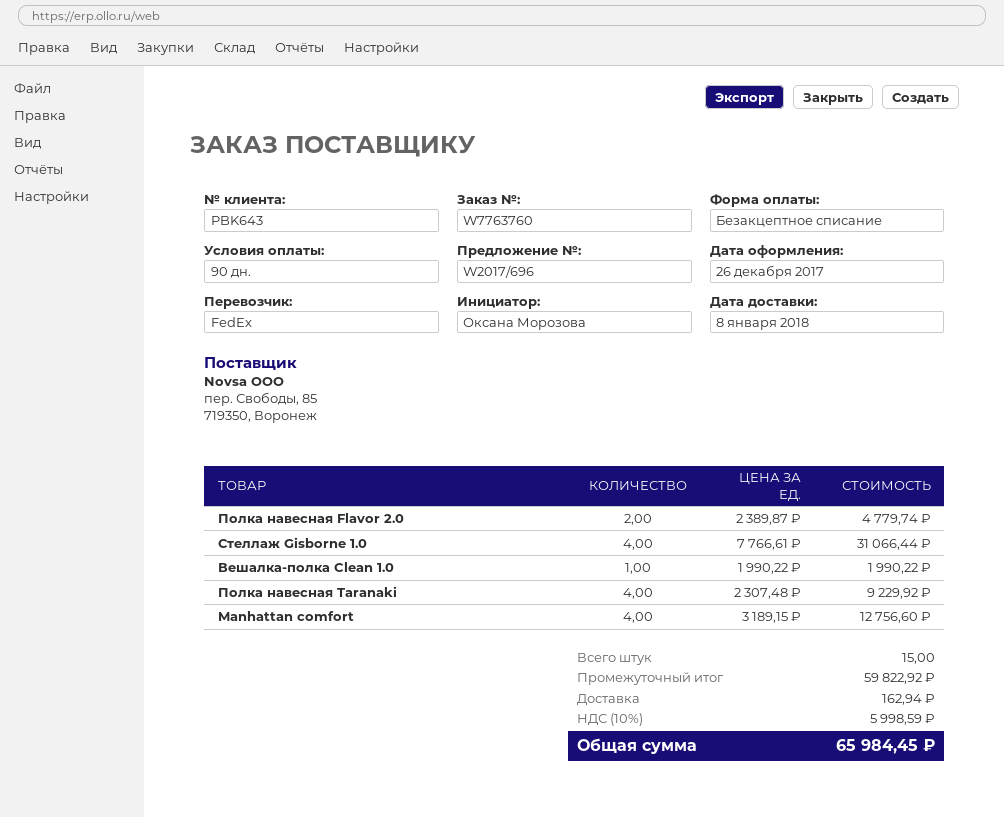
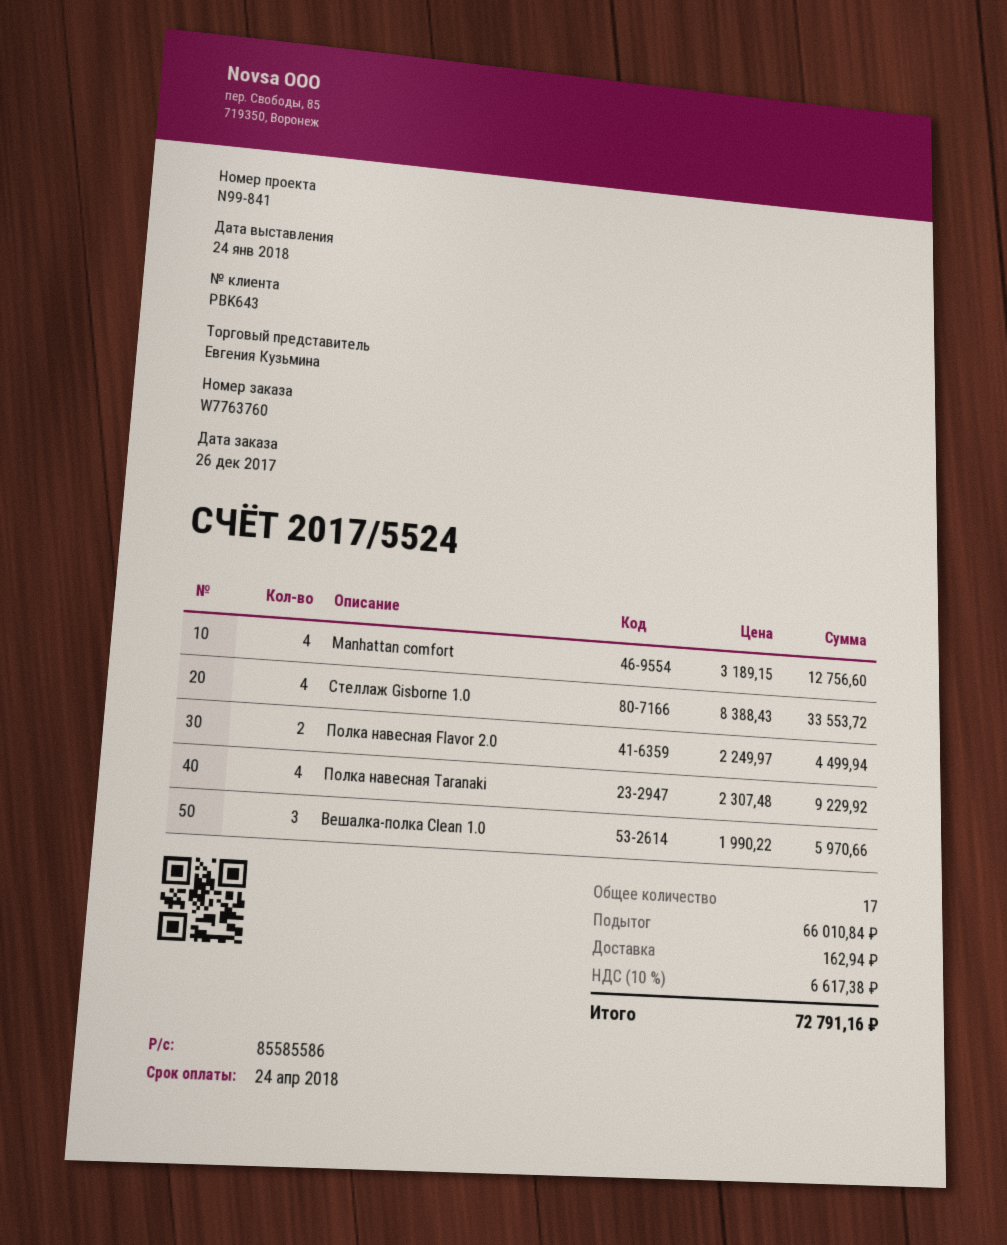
Полка навесная Flavor 2.0: 2 x 2389.87 = 4779.74 -> 2 x 2249.97 = 4499.94
Стеллаж Gisborne 1.0: 4 x 7766.61 = 31066.44 -> 4 x 8388.43 = 33553.72
Вешалка-полка Clean 1.0: 1 x 1990.22 = 1990.22 -> 3 x 1990.22 = 5970.66
total quantity: 15 -> 17
subtotal: 59822.92 -> 66010.84
tax: 10% = 5998.59 -> 10% = 6617.38
total: 65984.45 -> 72791.16

